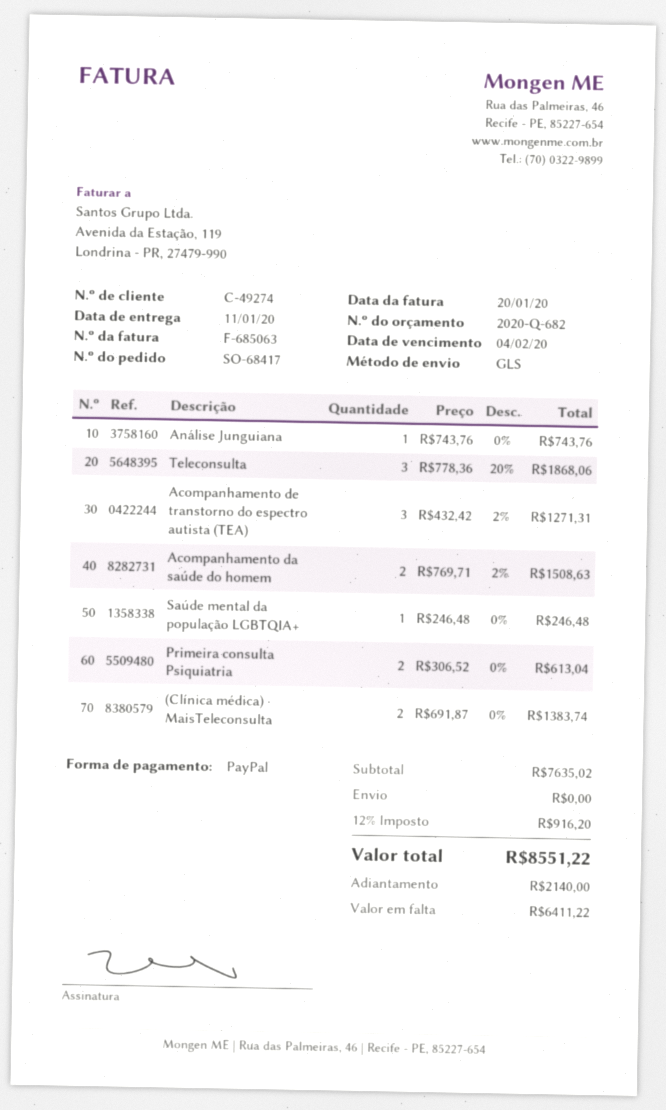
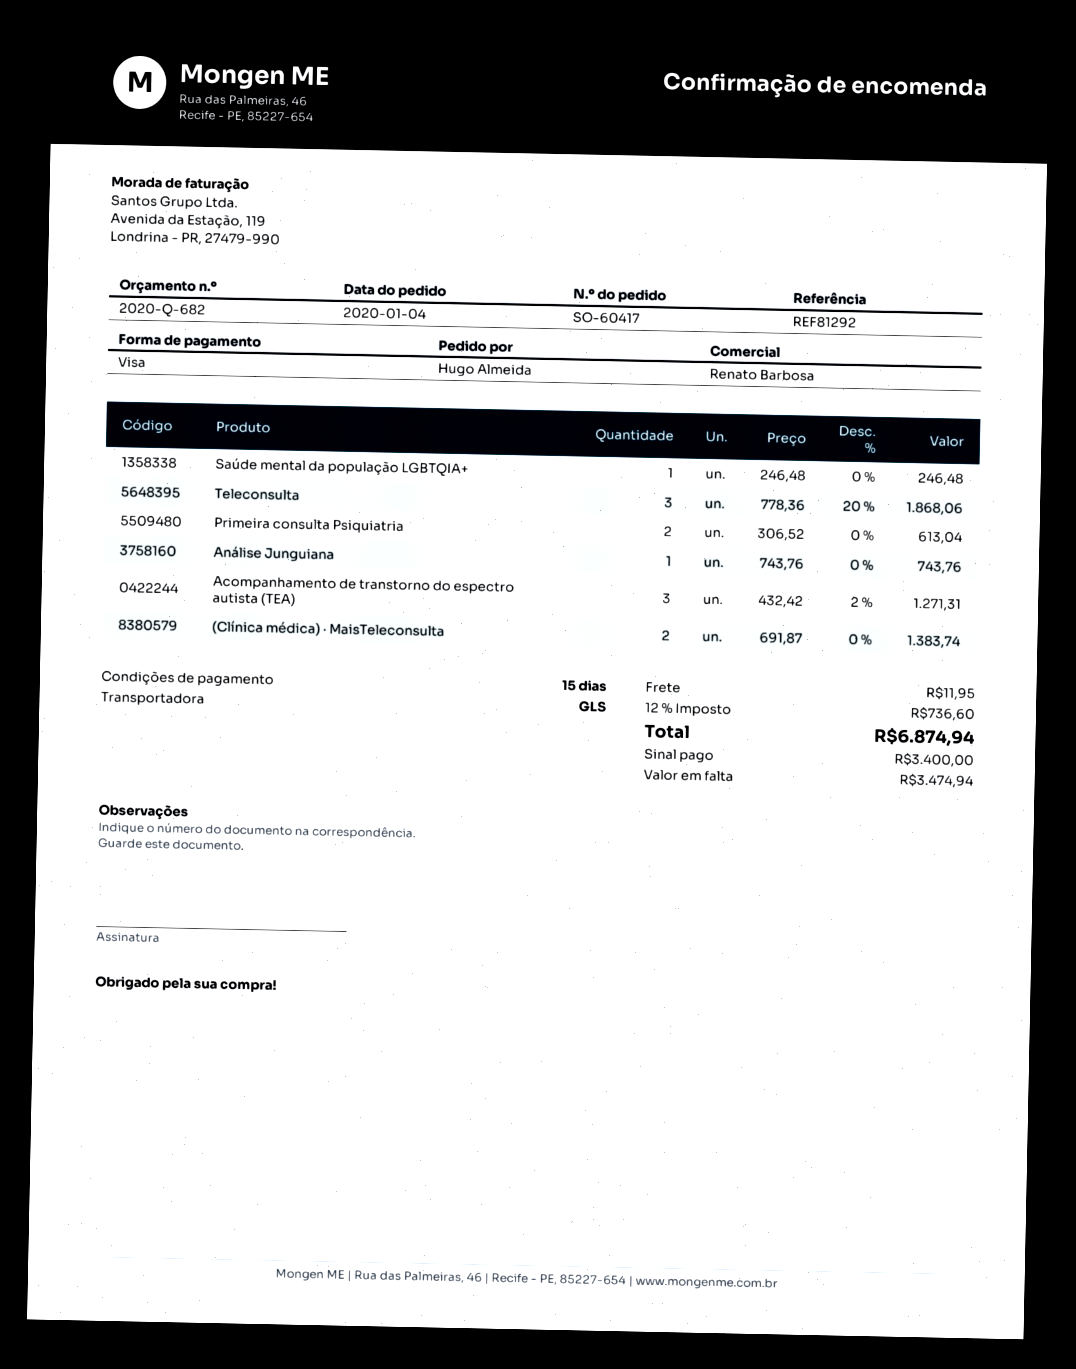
order number: SO-68417 -> SO-60417
payment method: PayPal -> Visa
Acompanhamento da saúde do homem: 2 x 769.71 - 2% = 1508.63 -> none
shipping: 0.00 -> 11.95
tax: 12% = 916.20 -> 12% = 736.60
total: 8551.22 -> 6874.94
deposit: 2140.00 -> 3400.00
balance: 6411.22 -> 3474.94

